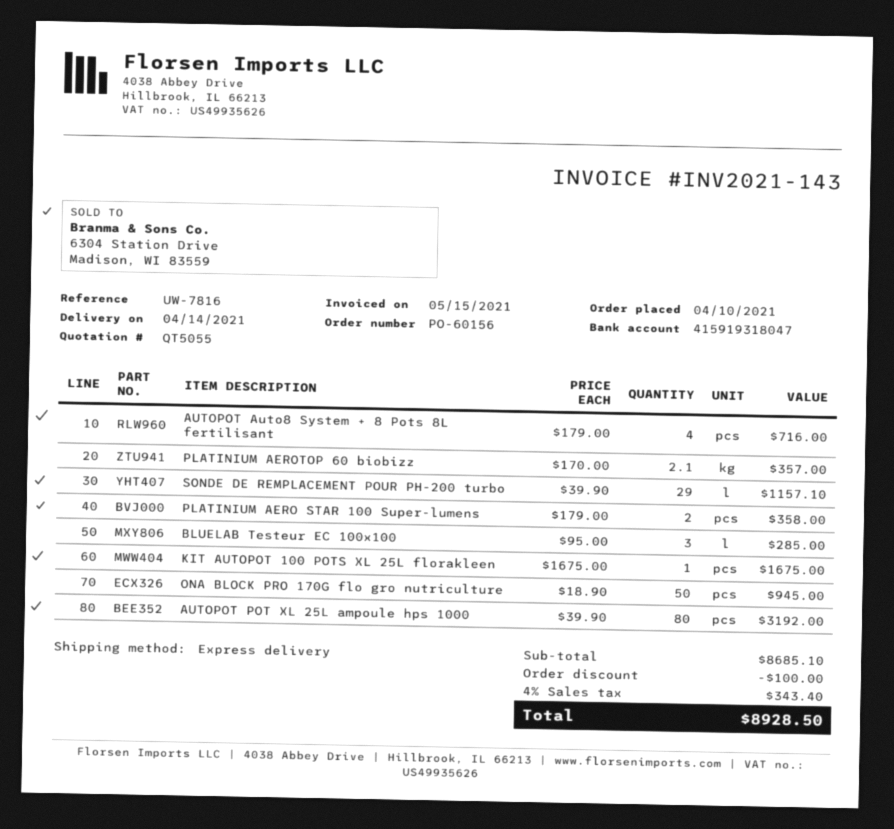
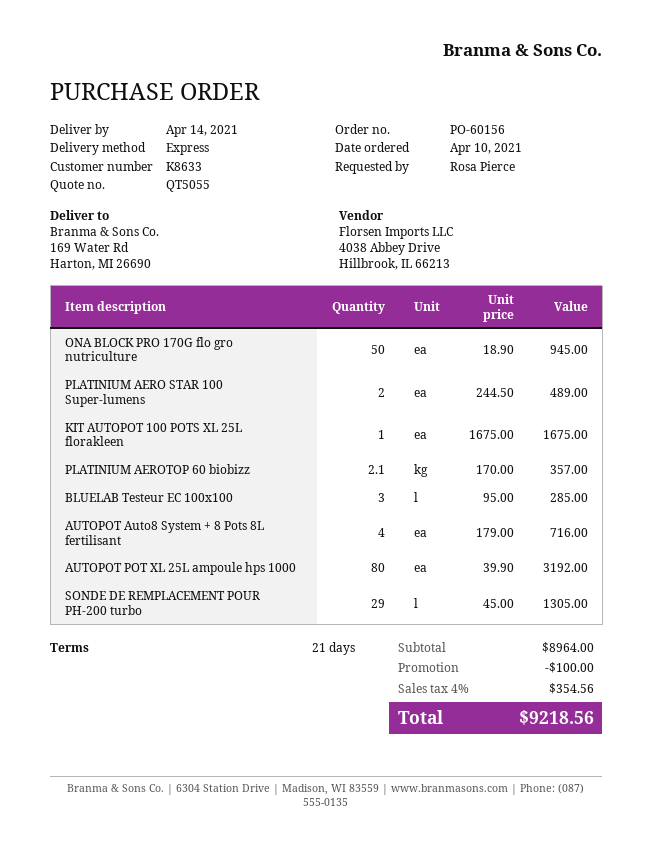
SONDE DE REMPLACEMENT POUR PH-200 turbo: 29 x 39.90 = 1157.10 -> 29 x 45.00 = 1305.00
PLATINIUM AERO STAR 100 Super-lumens: 2 x 179.00 = 358.00 -> 2 x 244.50 = 489.00
subtotal: 8685.10 -> 8964.00
tax: 4% = 343.40 -> 4% = 354.56
total: 8928.50 -> 9218.56

